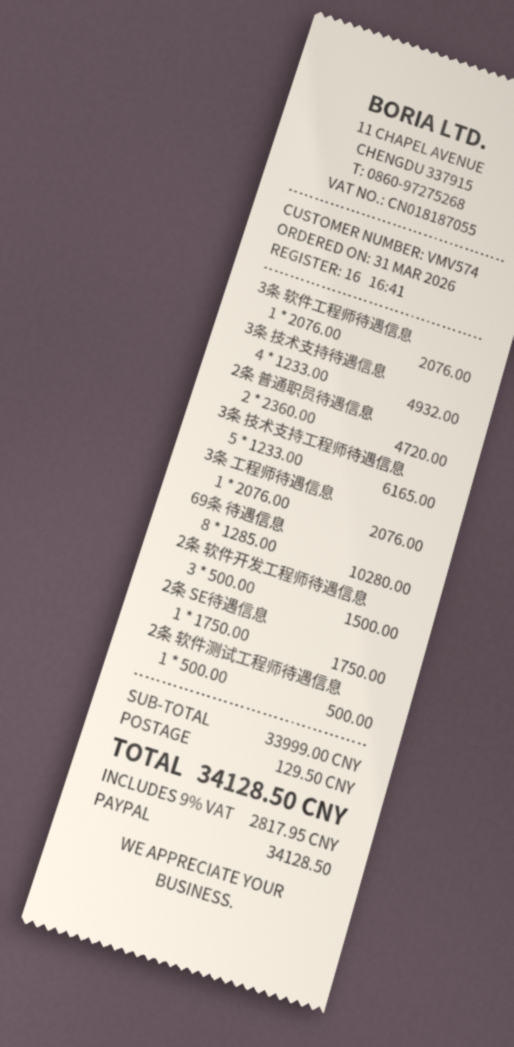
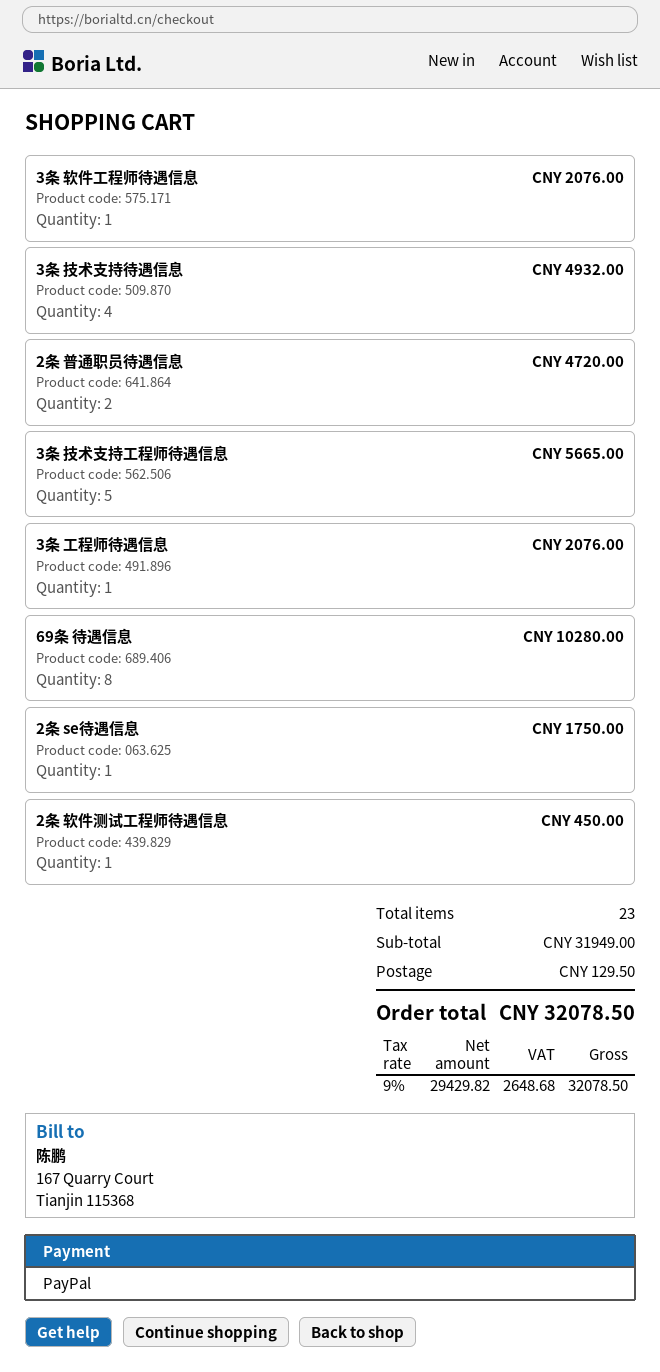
3条 技术支持工程师待遇信息: 5 for 6165.00 -> 5 for 5665.00
2条 软件开发工程师待遇信息: 3 for 1500.00 -> none
2条 软件测试工程师待遇信息: 1 for 500.00 -> 1 for 450.00
subtotal: 33999.00 -> 31949.00
tax: 9% = 2817.95 -> 9% = 2648.68
total: 34128.50 -> 32078.50

